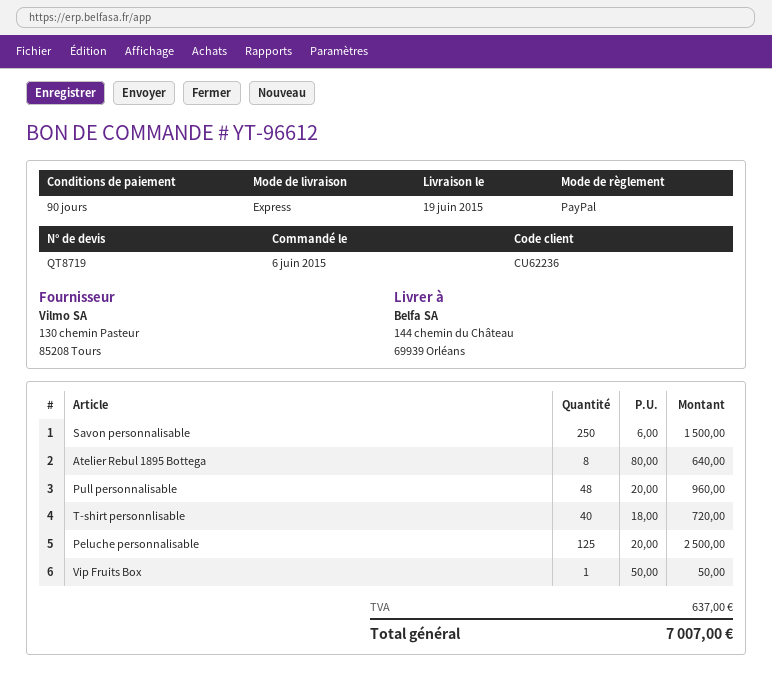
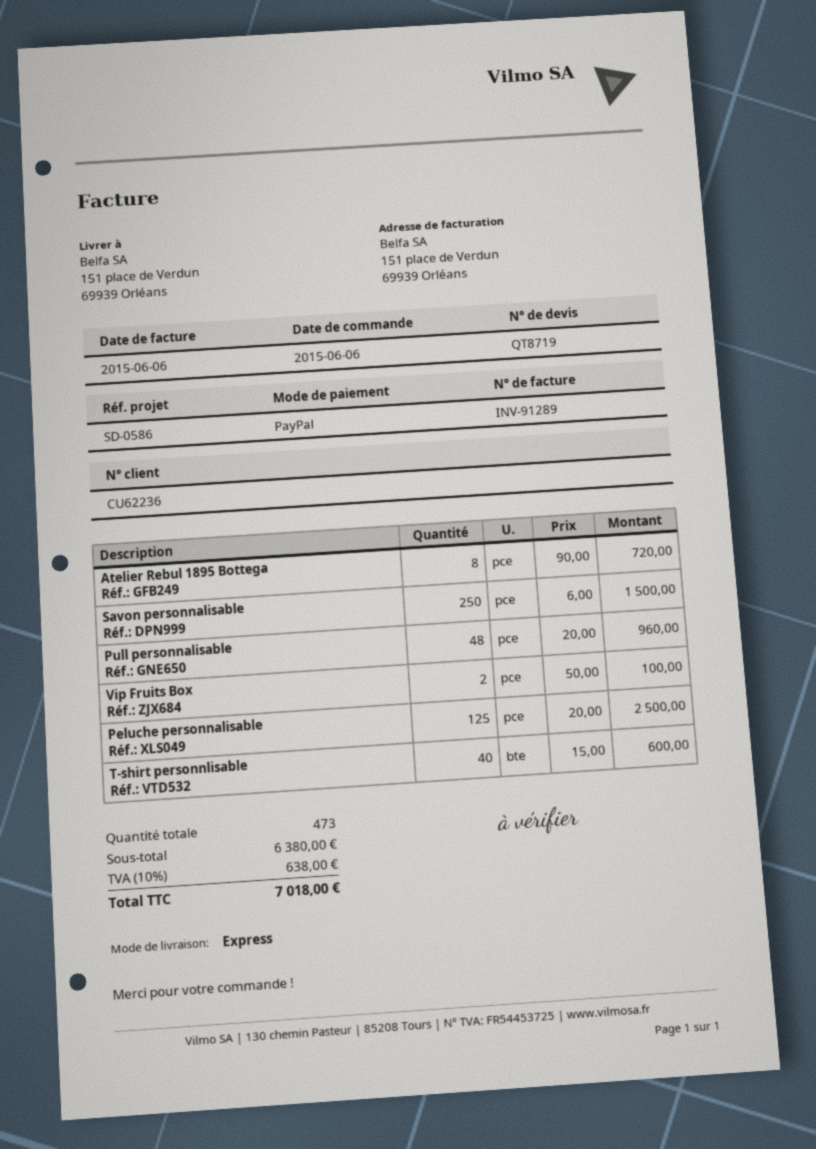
ship to: 144 chemin du Château, 69939 Orléans -> 151 place de Verdun, 69939 Orléans
Atelier Rebul 1895 Bottega: 8 x 80.00 = 640.00 -> 8 x 90.00 = 720.00
T-shirt personnlisable: 40 x 18.00 = 720.00 -> 40 x 15.00 = 600.00
Vip Fruits Box: 1 x 50.00 = 50.00 -> 2 x 50.00 = 100.00
tax: 637.00 -> 638.00
total: 7007.00 -> 7018.00

